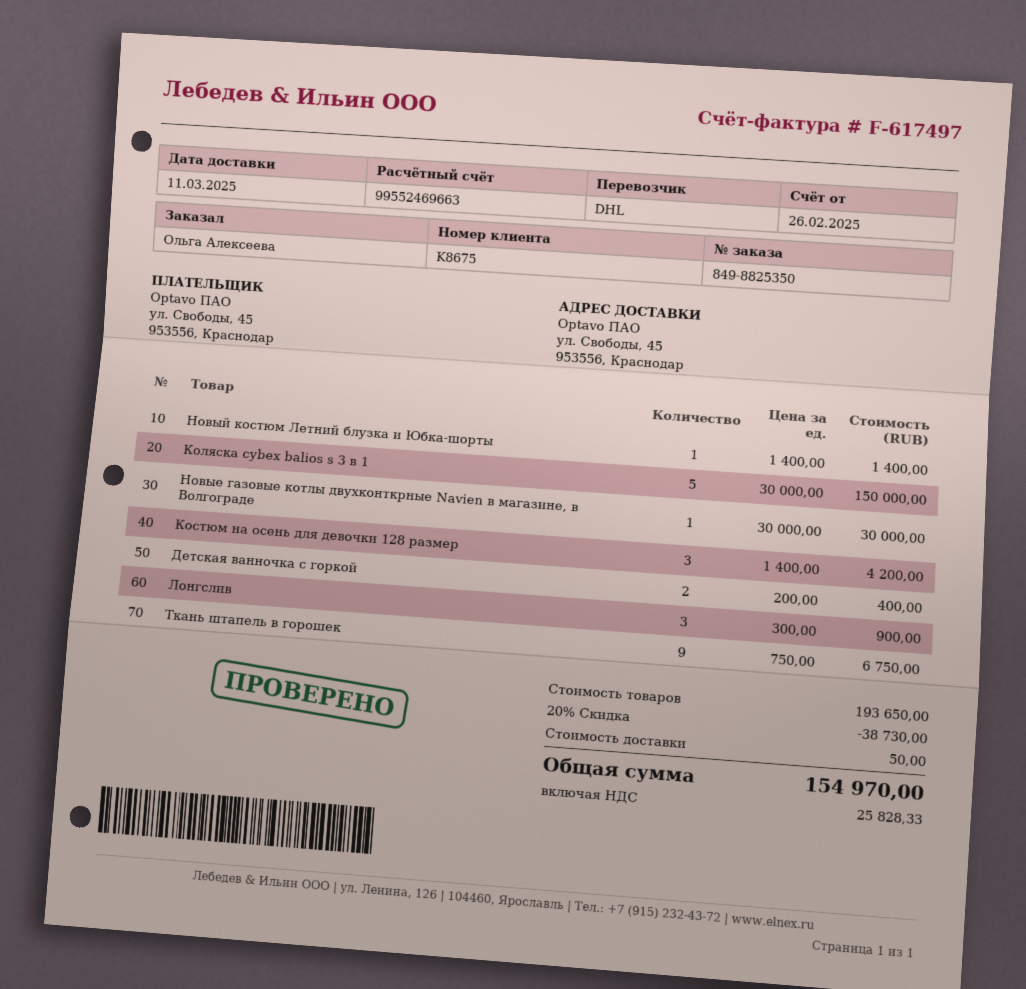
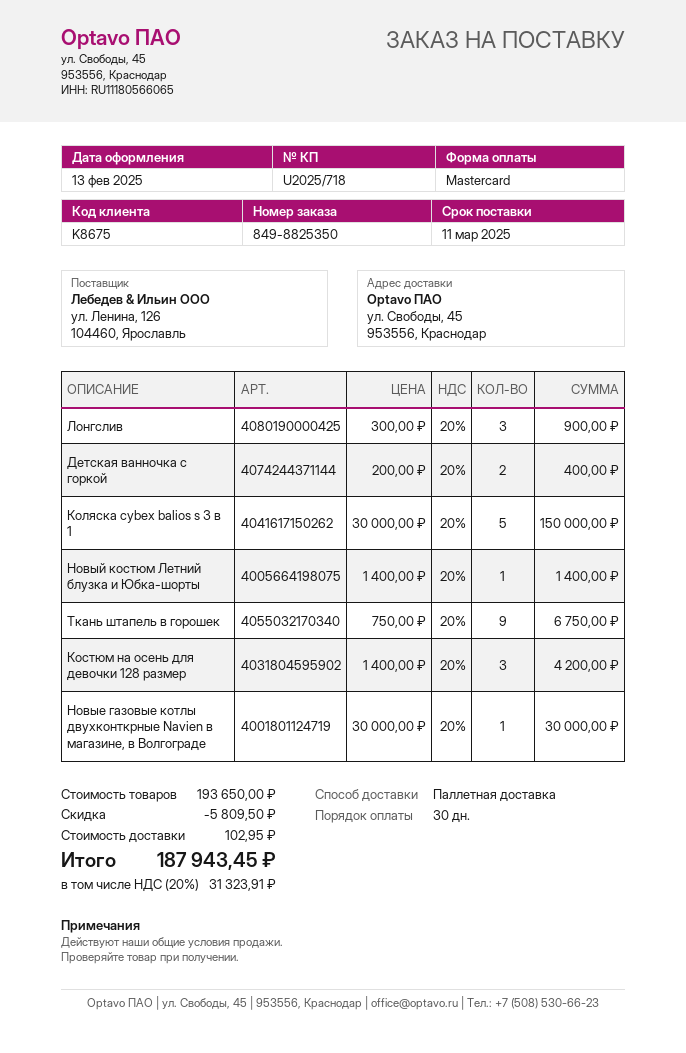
shipping method: DHL -> pallet freight
discount: 38730.00 -> 5809.50
shipping: 50.00 -> 102.95
tax: 25828.33 -> 31323.91
total: 154970.00 -> 187943.45

